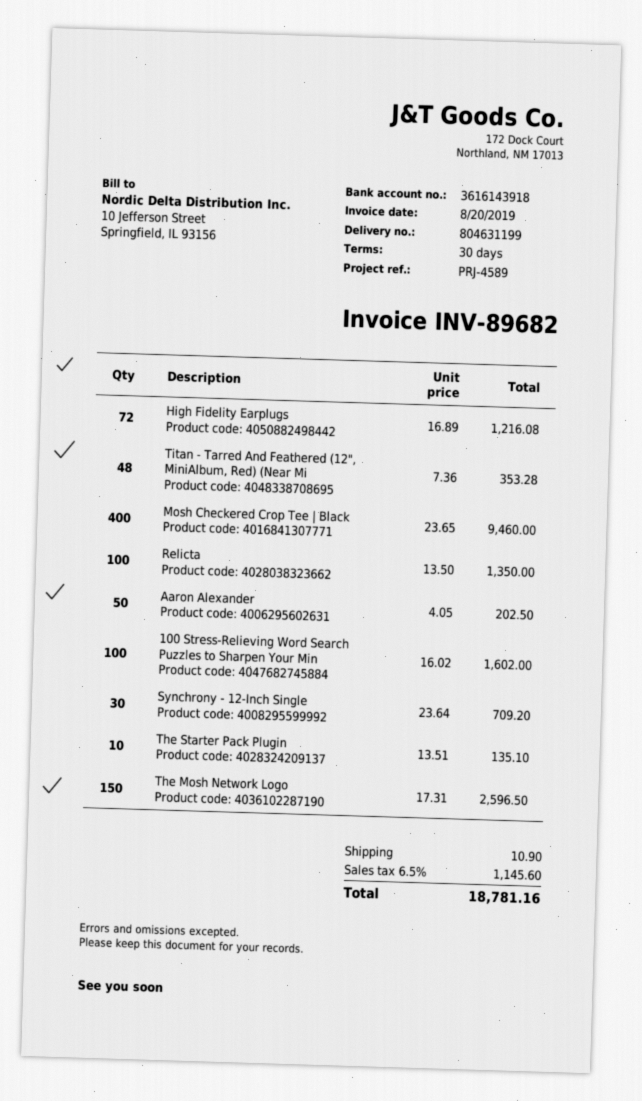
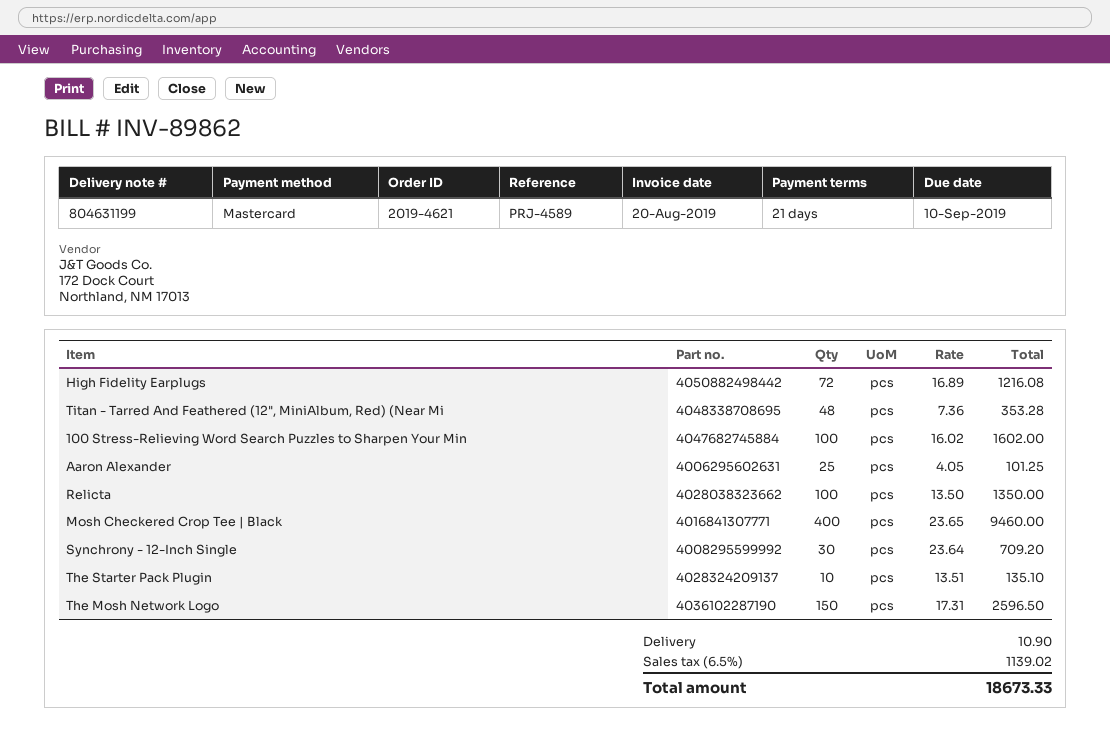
invoice number: INV-89682 -> INV-89862
payment terms: 30 days -> 21 days
Aaron Alexander: 50 x 4.05 = 202.50 -> 25 x 4.05 = 101.25
tax: 6.5% = 1145.60 -> 6.5% = 1139.02
total: 18781.16 -> 18673.33

